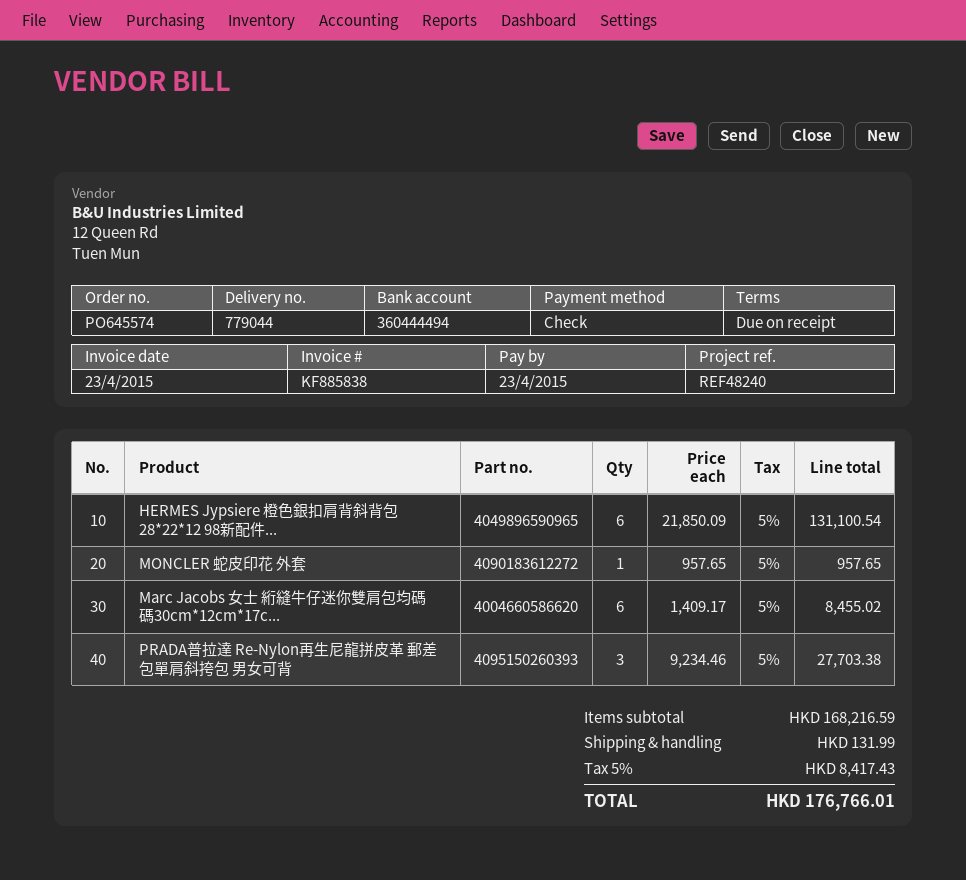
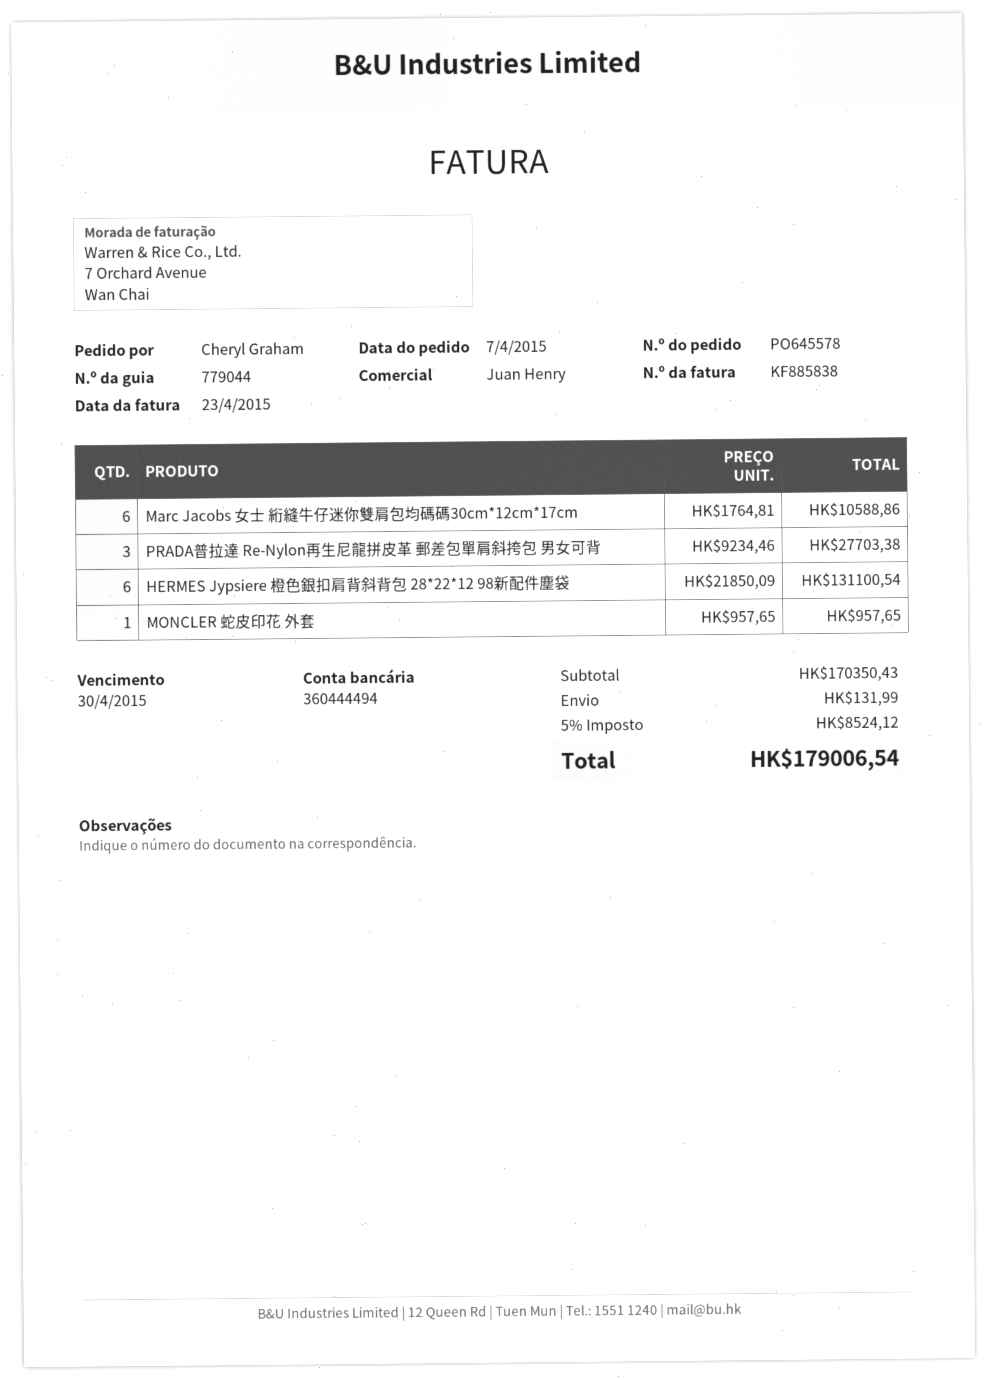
order number: PO645574 -> PO645578
due date: 2015-04-23 -> 2015-04-30
Marc Jacobs 女士 絎縫牛仔迷你雙肩包均碼碼30cm*12cm*17c...: 6 x 1409.17 = 8455.02 -> 6 x 1764.81 = 10588.86
subtotal: 168216.59 -> 170350.43
tax: 5% = 8417.43 -> 5% = 8524.12
total: 176766.01 -> 179006.54

